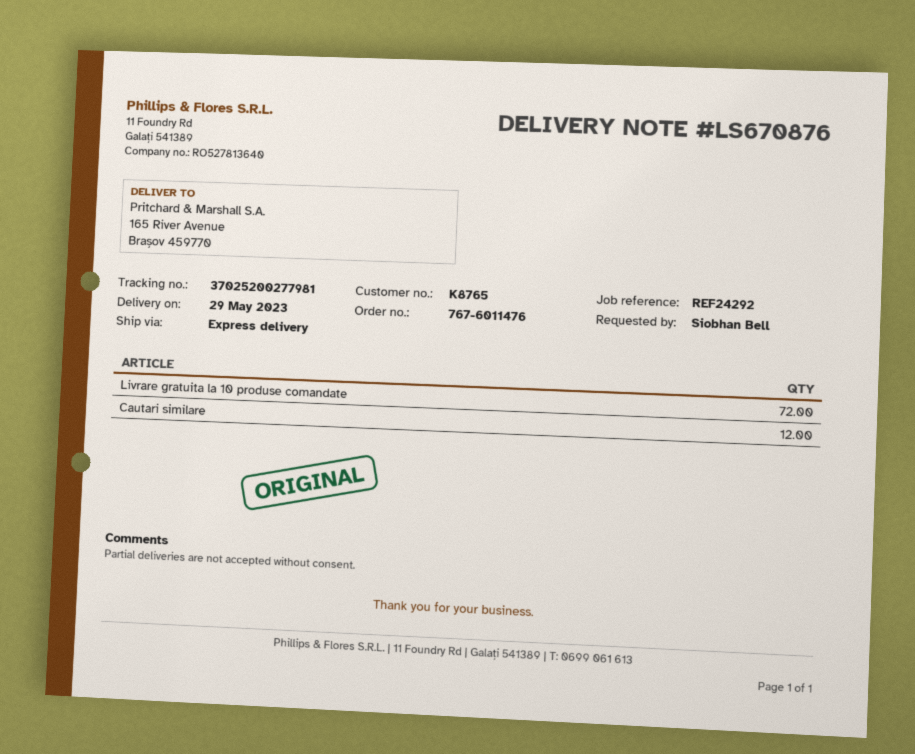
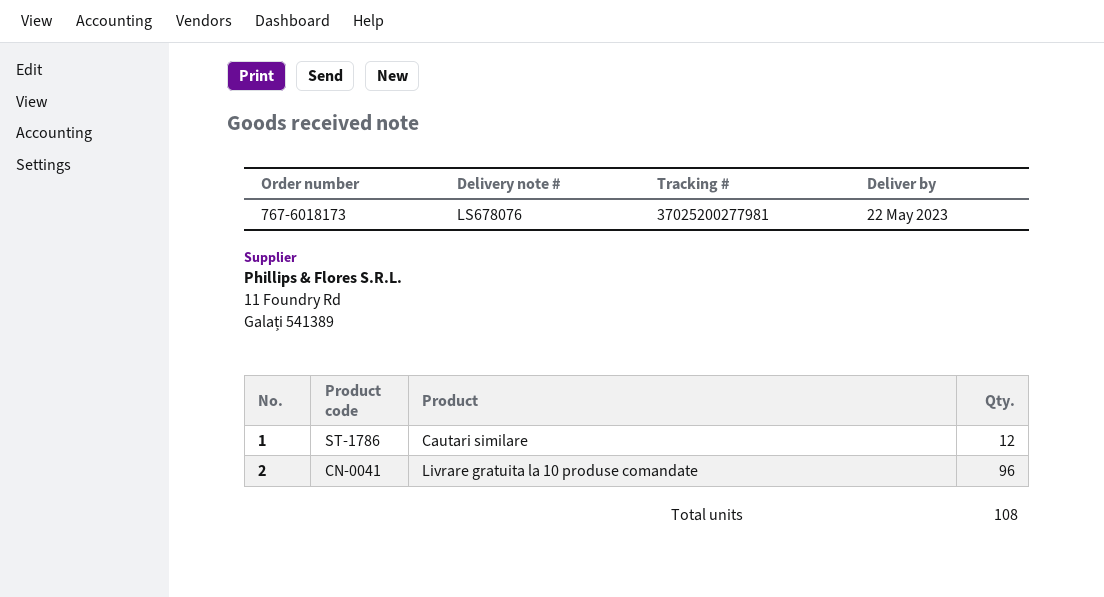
order number: 767-6011476 -> 767-6018173
delivery note number: LS670876 -> LS678076
delivery date: 2023-05-29 -> 2023-05-22
Livrare gratuita la 10 produse comandate: 72 -> 96

